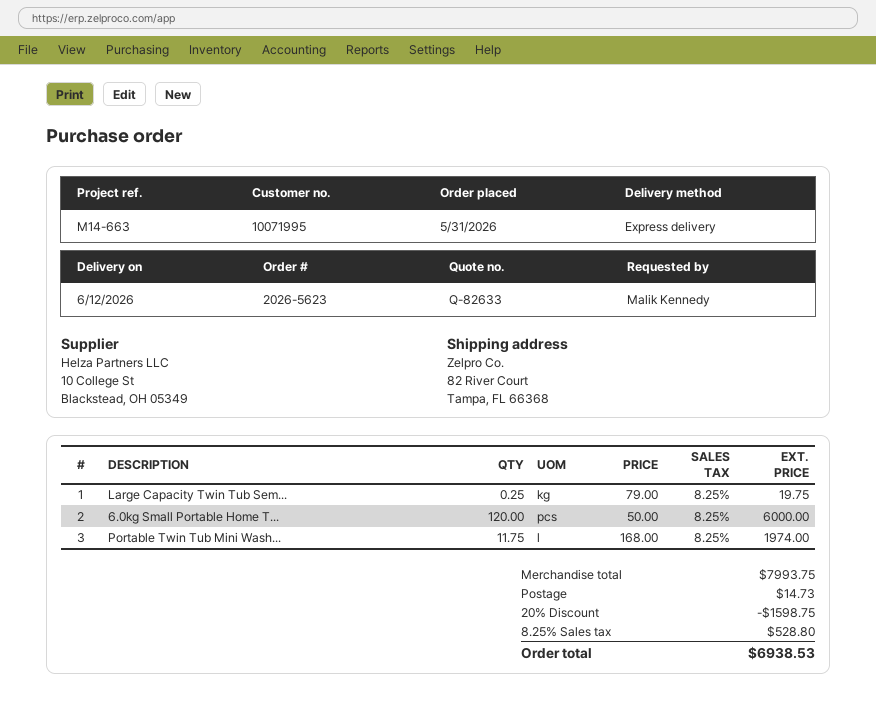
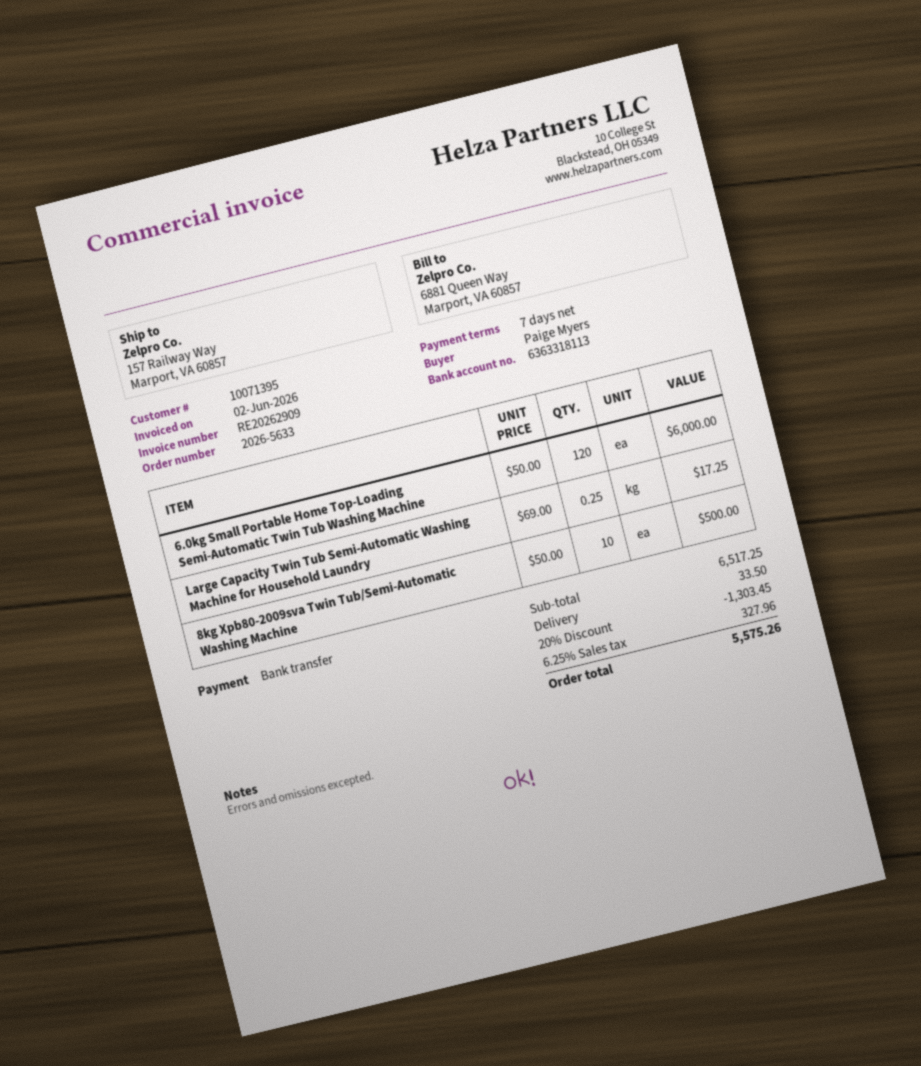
order number: 2026-5623 -> 2026-5633
customer number: 10071995 -> 10071395
ordered by: Malik Kennedy -> Paige Myers
ship to: 82 River Court, Tampa, FL 66368 -> 157 Railway Way, Marport, VA 60857
Large Capacity Twin Tub Sem...: 0.25 x 79.00 = 19.75 -> 0.25 x 69.00 = 17.25
Portable Twin Tub Mini Wash...: 11.75 x 168.00 = 1974.00 -> none
8kg Xpb80-2009sva Twin Tub/Semi-Automatic Washing Machine: none -> 10 x 50.00 = 500.00
subtotal: 7993.75 -> 6517.25
discount: 20% = 1598.75 -> 20% = 1303.45
shipping: 14.73 -> 33.50
tax: 8.25% = 528.80 -> 6.25% = 327.96
total: 6938.53 -> 5575.26

